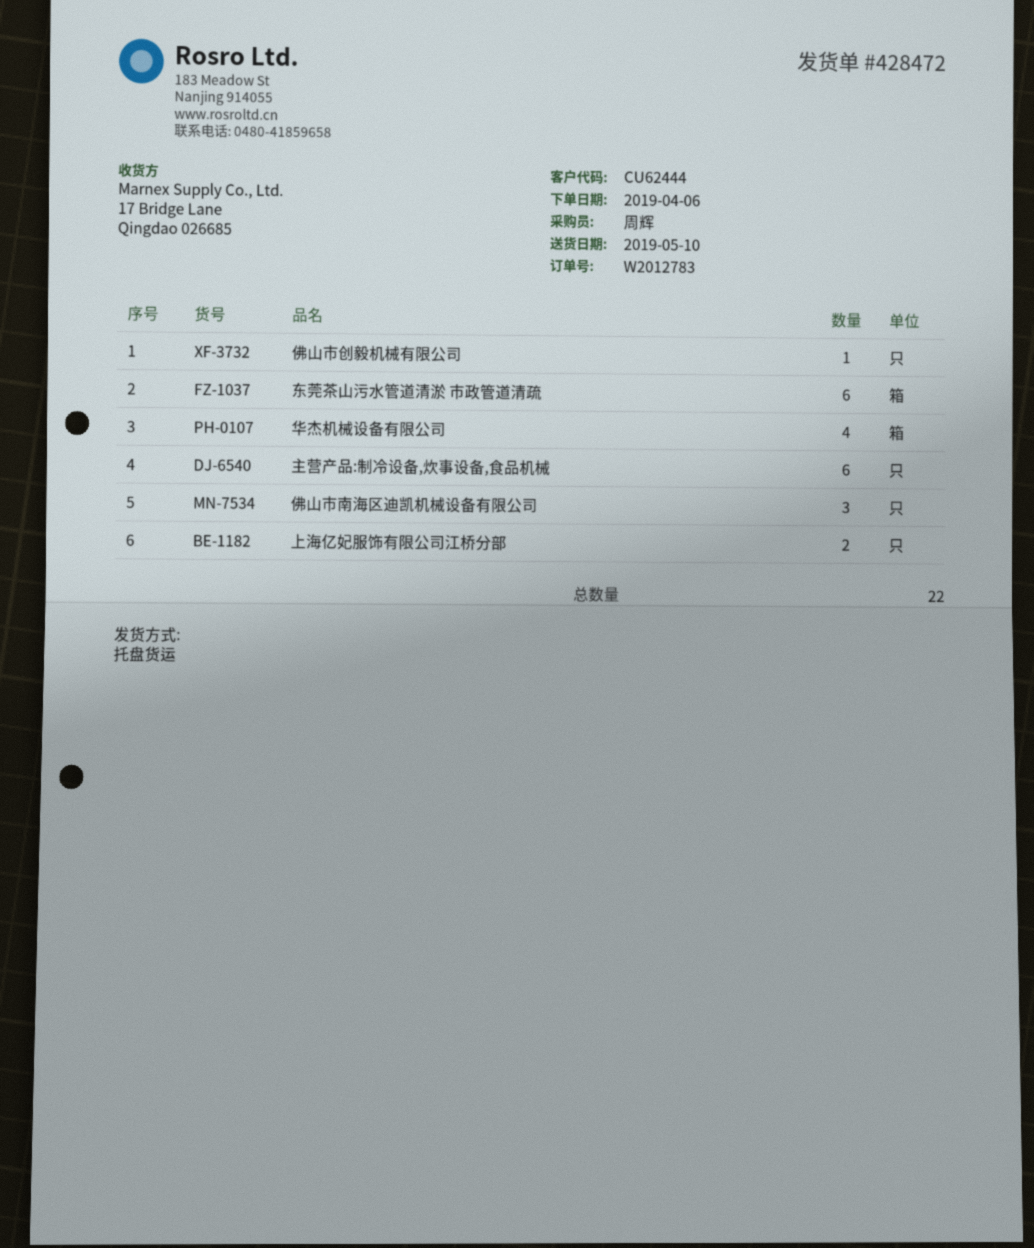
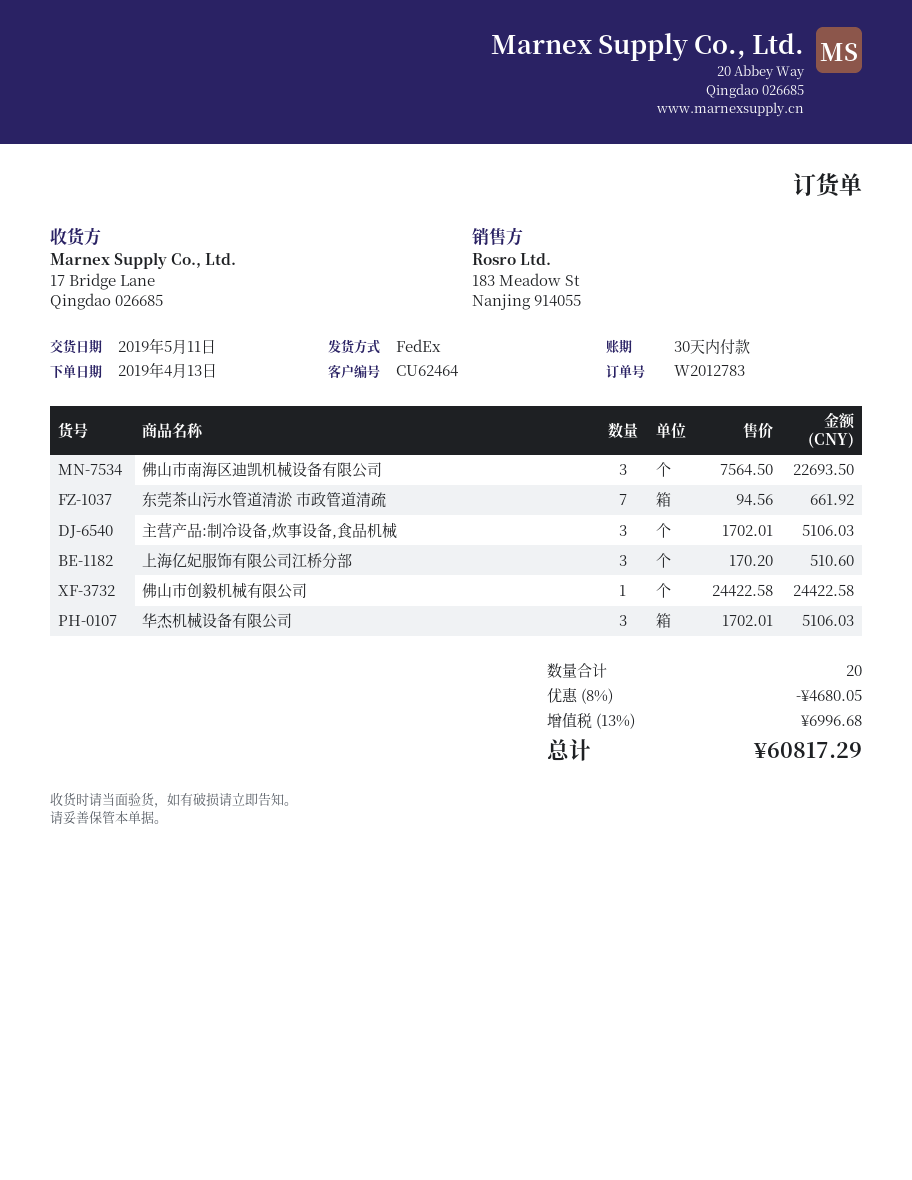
order date: 2019-04-06 -> 2019-04-13
delivery date: 2019-05-10 -> 2019-05-11
customer number: CU62444 -> CU62464
shipping method: pallet freight -> FedEx
东莞茶山污水管道清淤 市政管道清疏: 6 -> 7
华杰机械设备有限公司: 4 -> 3
主营产品:制冷设备,炊事设备,食品机械: 6 -> 3
上海亿妃服饰有限公司江桥分部: 2 -> 3
total quantity: 22 -> 20

